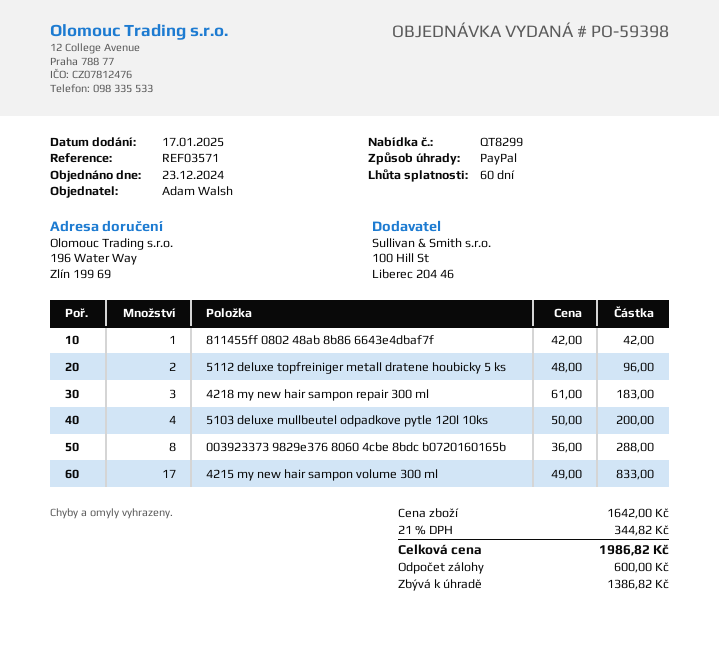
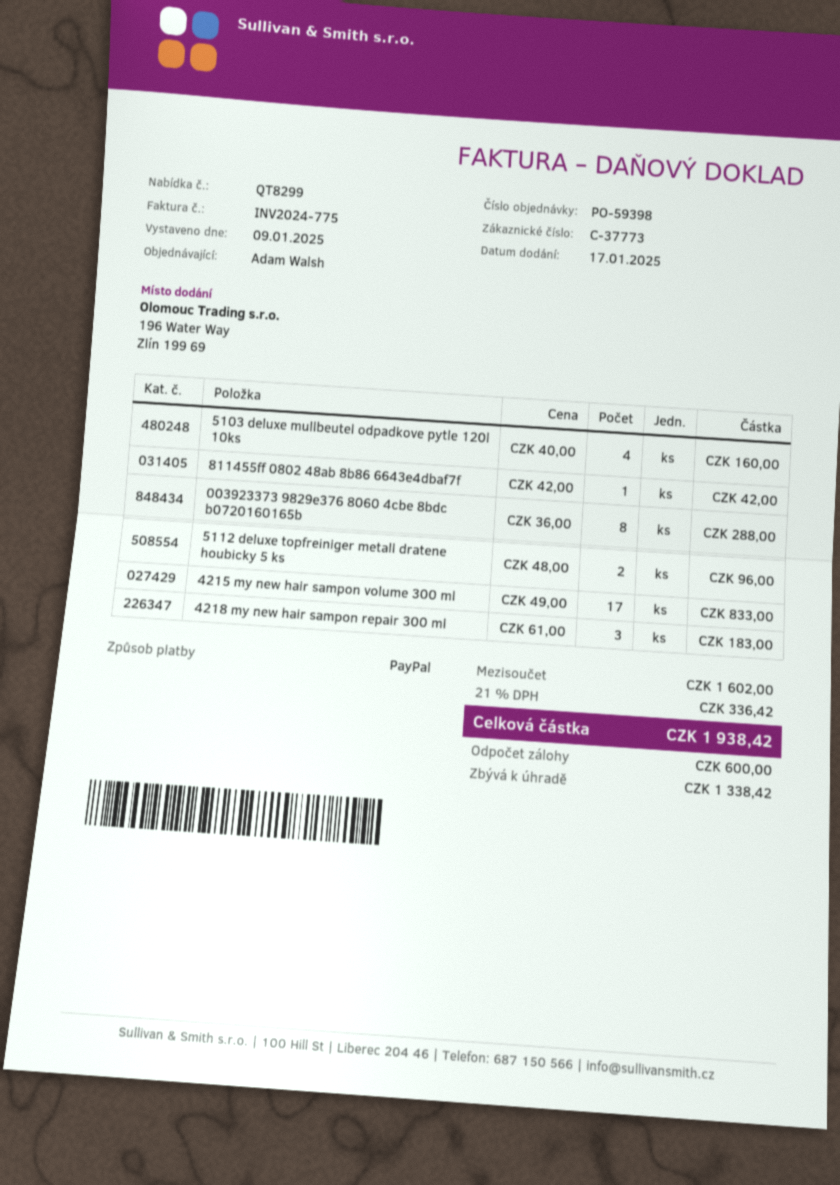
5103 deluxe mullbeutel odpadkove pytle 120l 10ks: 4 x 50.00 = 200.00 -> 4 x 40.00 = 160.00
subtotal: 1642.00 -> 1602.00
tax: 21% = 344.82 -> 21% = 336.42
total: 1986.82 -> 1938.42
balance: 1386.82 -> 1338.42

